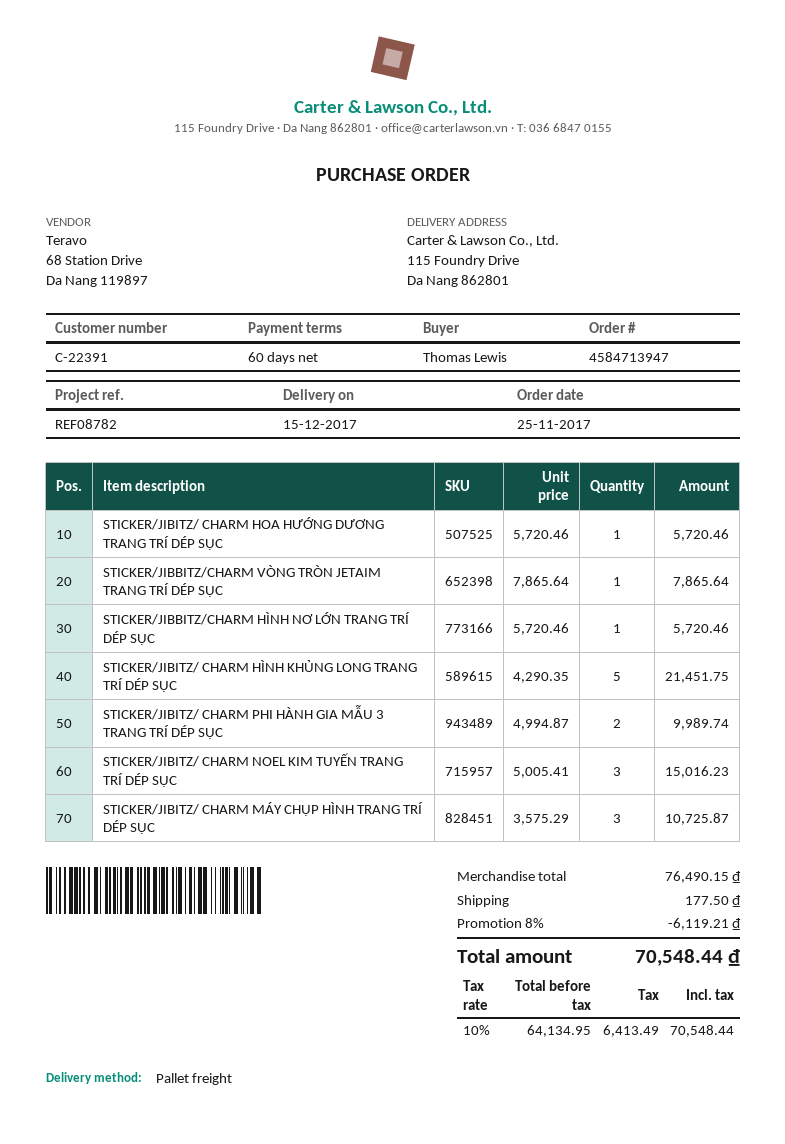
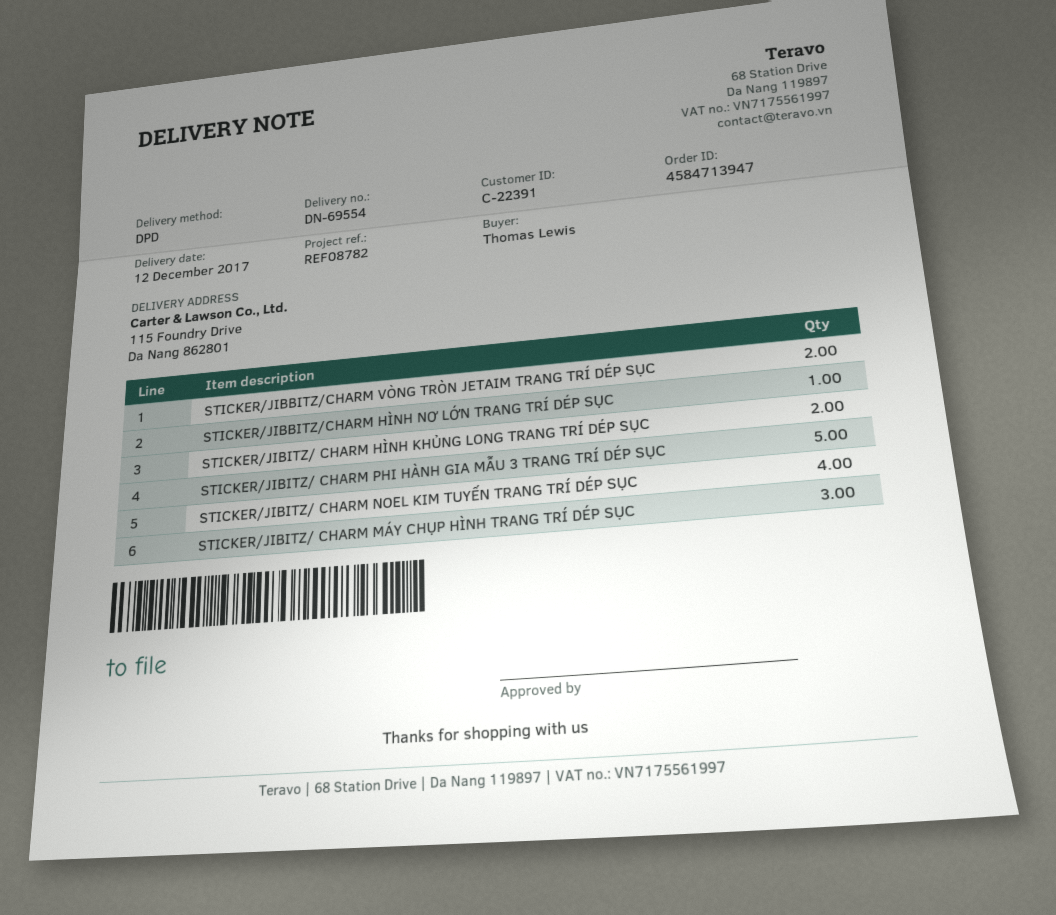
delivery date: 2017-12-15 -> 2017-12-12
shipping method: pallet freight -> DPD
STICKER/JIBITZ/ CHARM HOA HƯỚNG DƯƠNG TRANG TRÍ DÉP SỤC: 1 -> none
STICKER/JIBBITZ/CHARM VÒNG TRÒN JETAIM TRANG TRÍ DÉP SỤC: 1 -> 2
STICKER/JIBITZ/ CHARM HÌNH KHỦNG LONG TRANG TRÍ DÉP SỤC: 5 -> 2
STICKER/JIBITZ/ CHARM PHI HÀNH GIA MẪU 3 TRANG TRÍ DÉP SỤC: 2 -> 5
STICKER/JIBITZ/ CHARM NOEL KIM TUYẾN TRANG TRÍ DÉP SỤC: 3 -> 4

